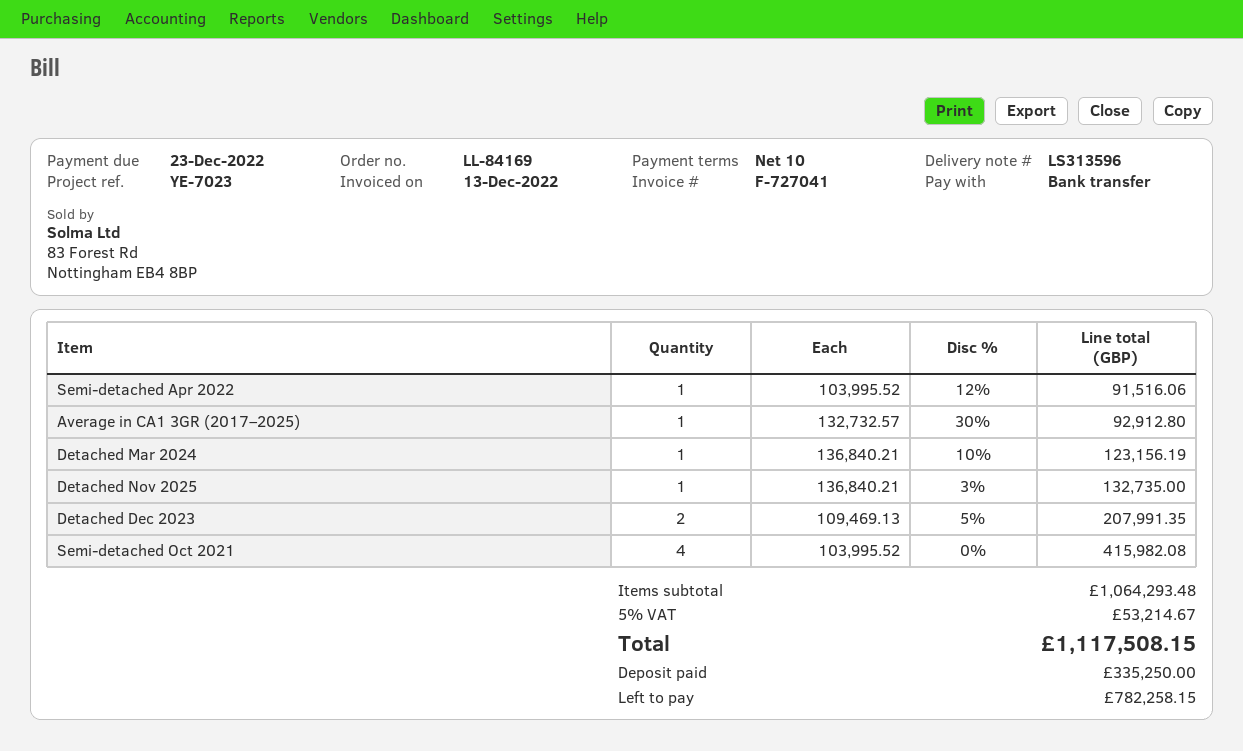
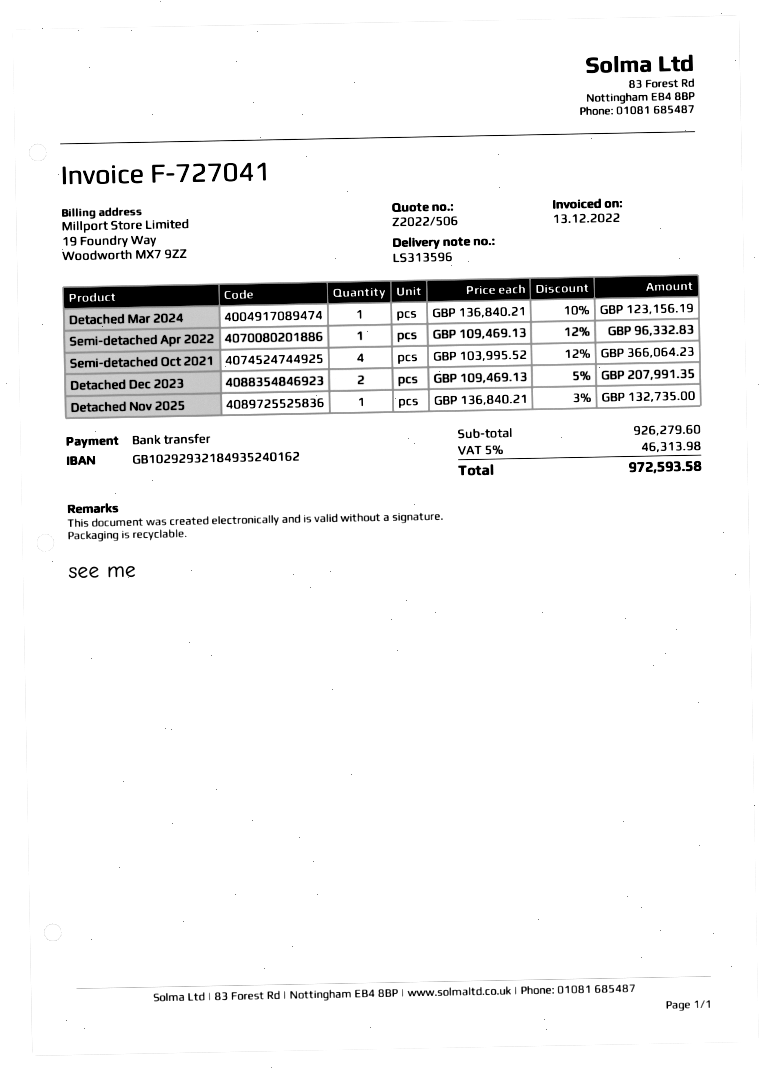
Semi-detached Apr 2022: 1 x 103995.52 - 12% = 91516.06 -> 1 x 109469.13 - 12% = 96332.83
Average in CA1 3GR (2017–2025): 1 x 132732.57 - 30% = 92912.80 -> none
Semi-detached Oct 2021: 4 x 103995.52 = 415982.08 -> 4 x 103995.52 - 12% = 366064.23
subtotal: 1064293.48 -> 926279.60
tax: 5% = 53214.67 -> 5% = 46313.98
total: 1117508.15 -> 972593.58

